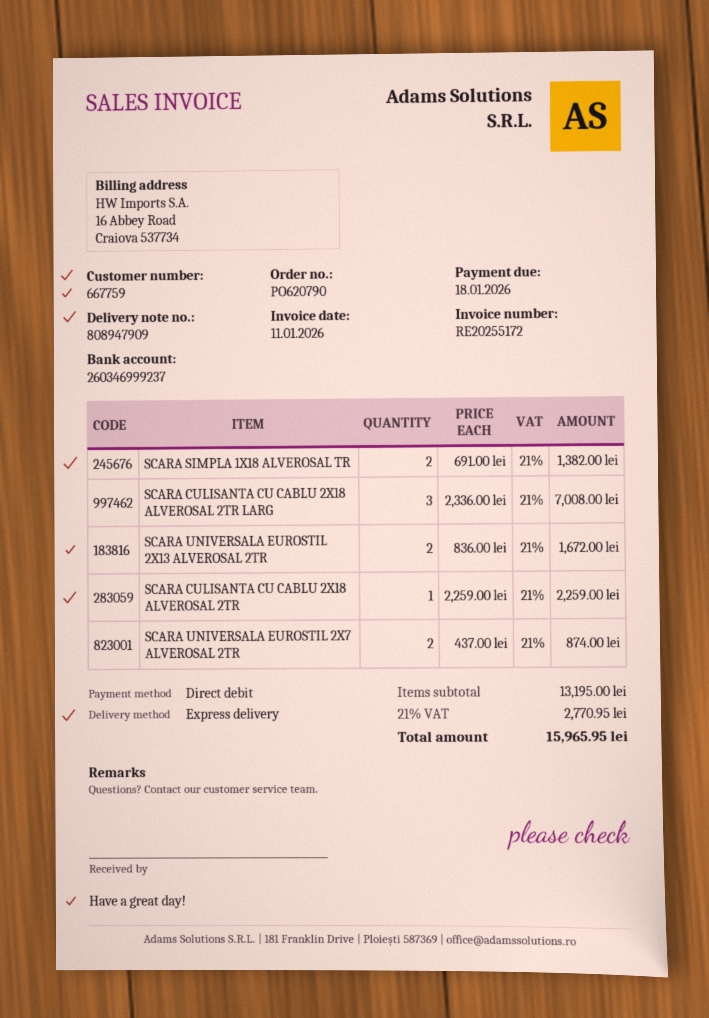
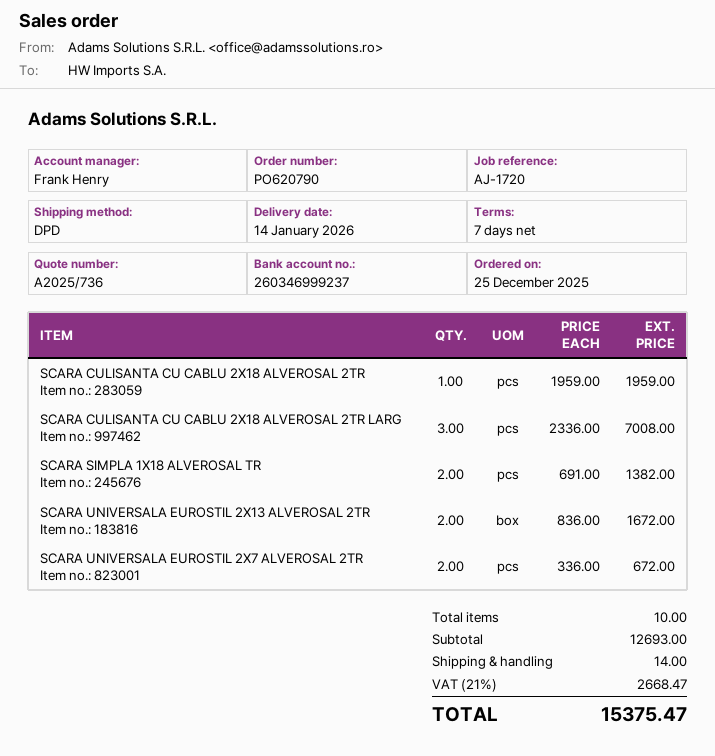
shipping method: express -> DPD
SCARA CULISANTA CU CABLU 2X18 ALVEROSAL 2TR: 1 x 2259.00 = 2259.00 -> 1 x 1959.00 = 1959.00
SCARA UNIVERSALA EUROSTIL 2X7 ALVEROSAL 2TR: 2 x 437.00 = 874.00 -> 2 x 336.00 = 672.00
subtotal: 13195.00 -> 12693.00
shipping: none -> 14.00
tax: 21% = 2770.95 -> 21% = 2668.47
total: 15965.95 -> 15375.47

